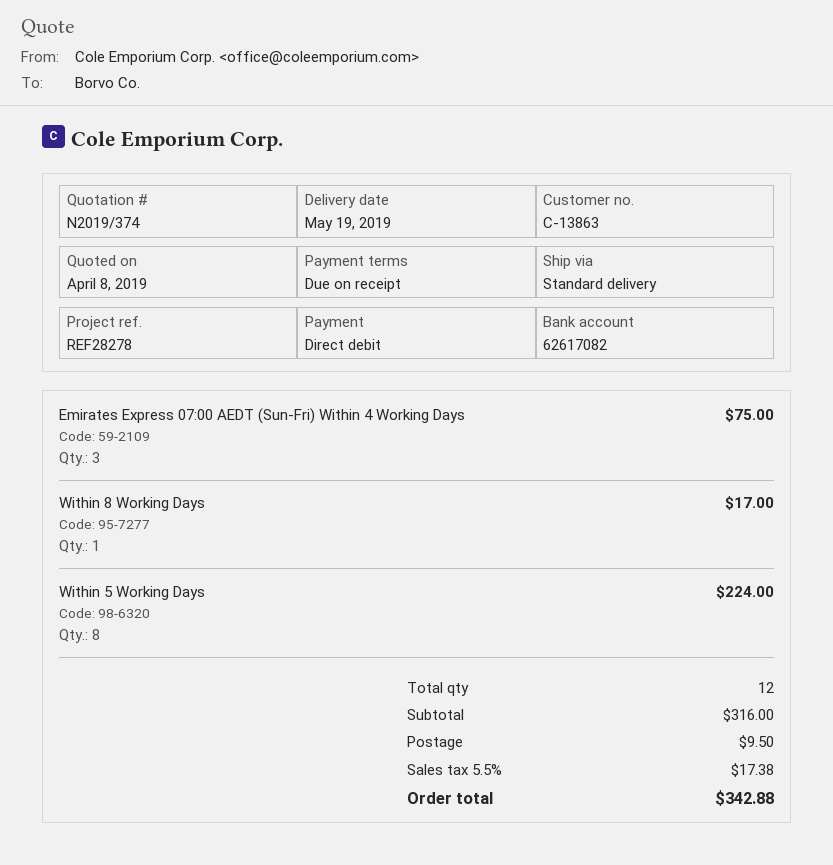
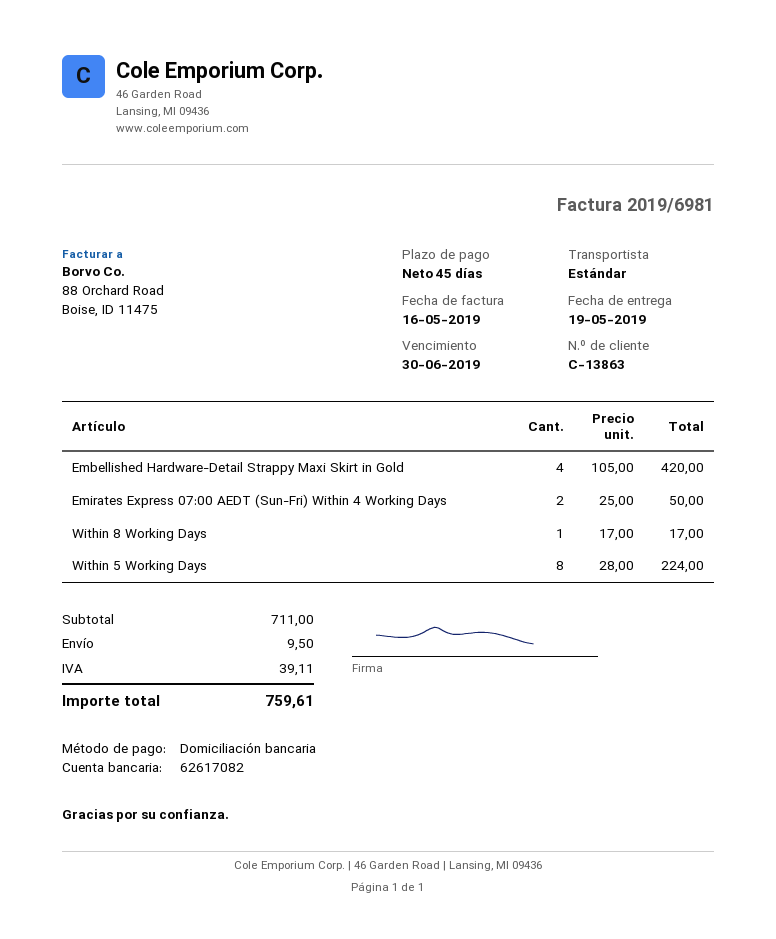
payment terms: on receipt -> 45 days
Emirates Express 07:00 AEDT (Sun-Fri) Within 4 Working Days: 3 for 75.00 -> 2 for 50.00
Embellished Hardware-Detail Strappy Maxi Skirt in Gold: none -> 4 for 420.00
subtotal: 316.00 -> 711.00
tax: 17.38 -> 39.11
total: 342.88 -> 759.61

